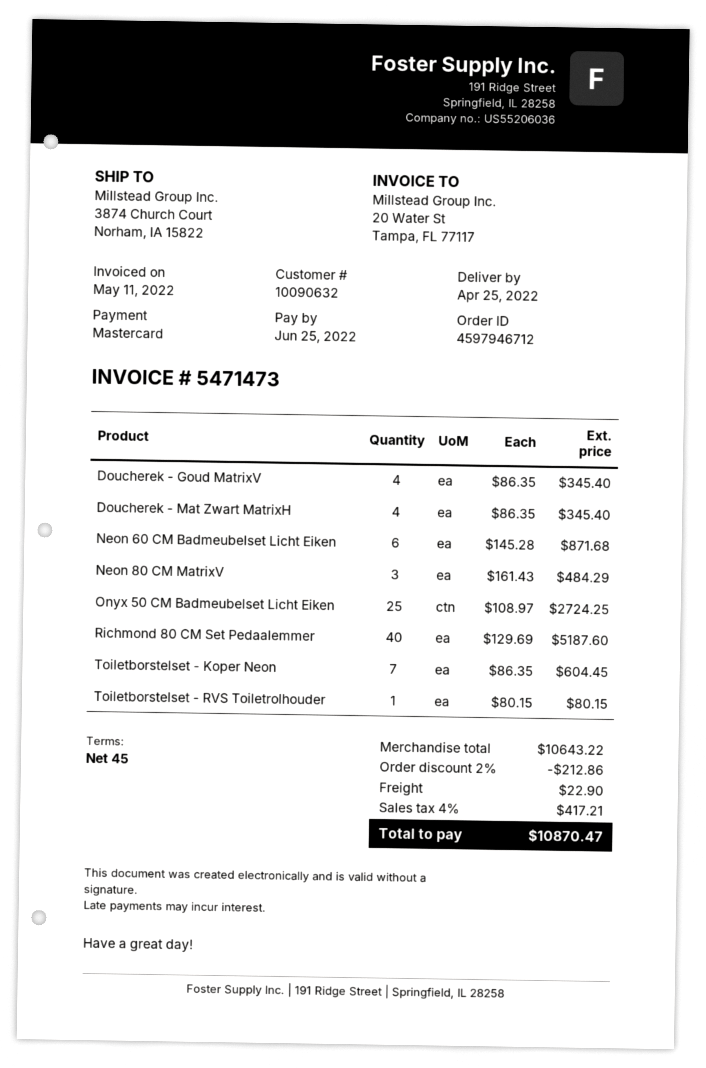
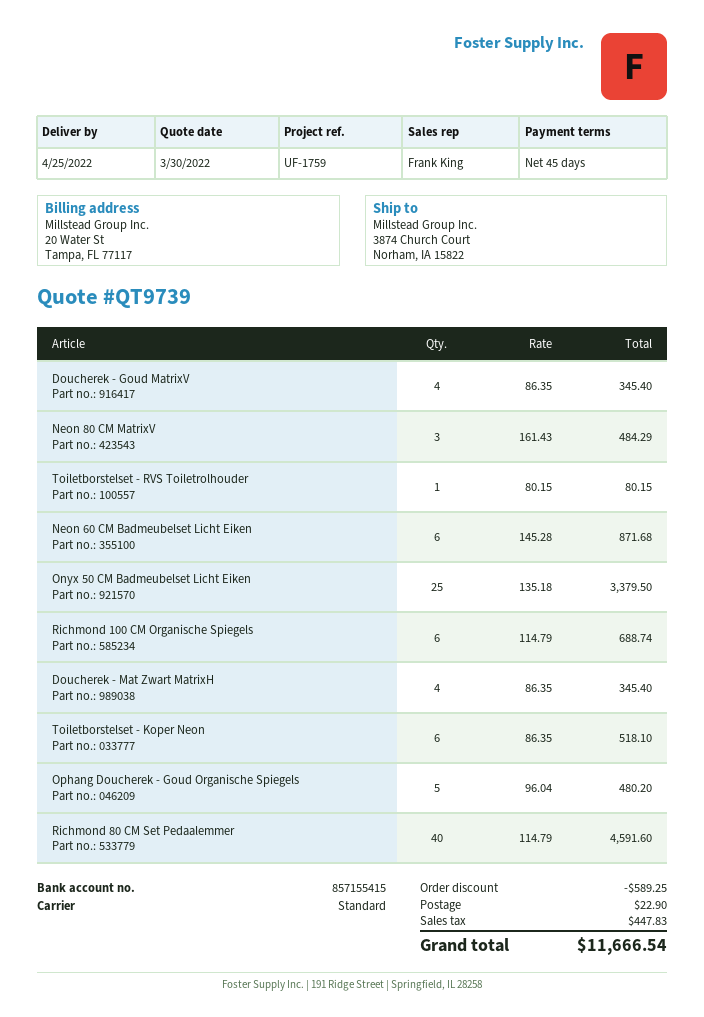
Onyx 50 CM Badmeubelset Licht Eiken: 25 x 108.97 = 2724.25 -> 25 x 135.18 = 3379.50
Richmond 80 CM Set Pedaalemmer: 40 x 129.69 = 5187.60 -> 40 x 114.79 = 4591.60
Toiletborstelset - Koper Neon: 7 x 86.35 = 604.45 -> 6 x 86.35 = 518.10
Richmond 100 CM Organische Spiegels: none -> 6 x 114.79 = 688.74
Ophang Doucherek - Goud Organische Spiegels: none -> 5 x 96.04 = 480.20
discount: 212.86 -> 589.25
tax: 417.21 -> 447.83
total: 10870.47 -> 11666.54

